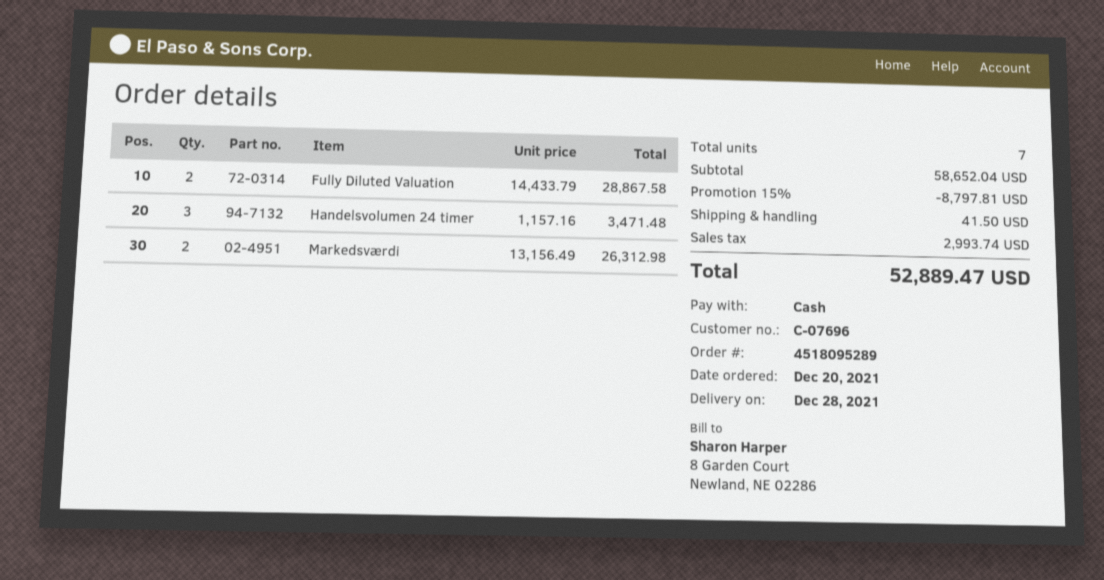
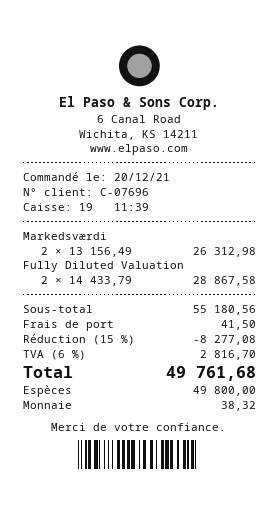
Handelsvolumen 24 timer: 3 x 1157.16 = 3471.48 -> none
subtotal: 58652.04 -> 55180.56
discount: 15% = 8797.81 -> 15% = 8277.08
tax: 2993.74 -> 2816.70
total: 52889.47 -> 49761.68

